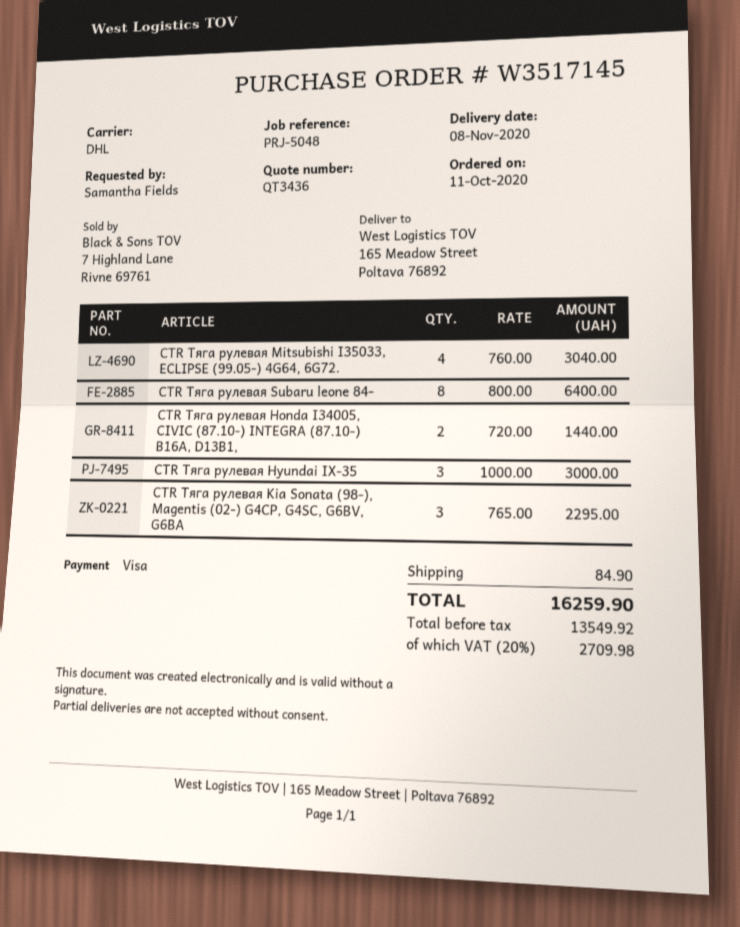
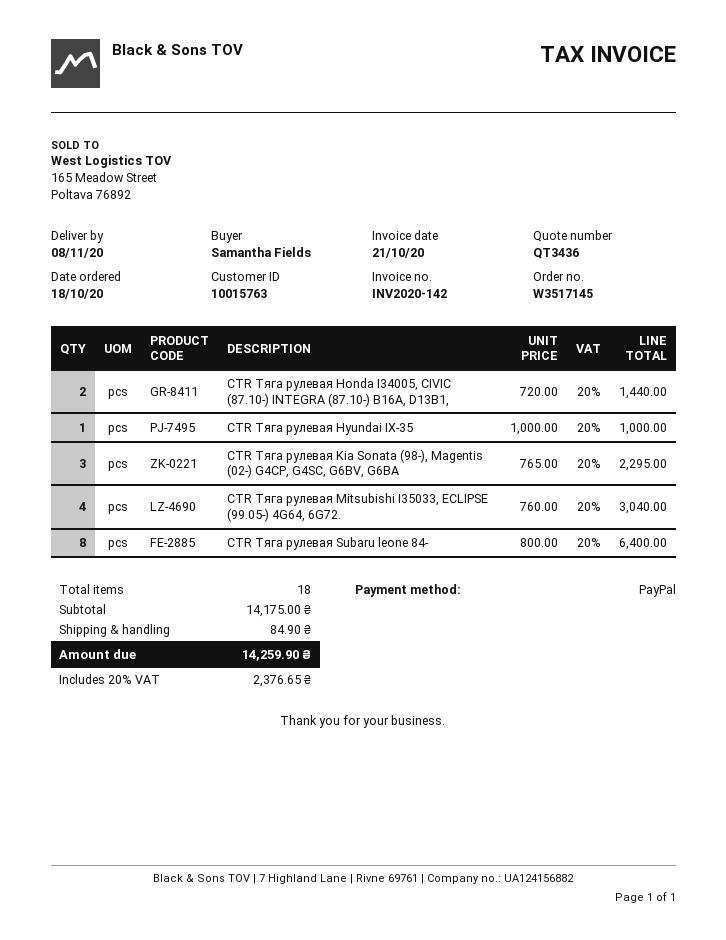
order date: 2020-10-11 -> 2020-10-18
payment method: Visa -> PayPal
CTR Тяга рулевая Hyundai IX-35: 3 x 1000.00 = 3000.00 -> 1 x 1000.00 = 1000.00
tax: 20% = 2709.98 -> 20% = 2376.65
total: 16259.90 -> 14259.90

